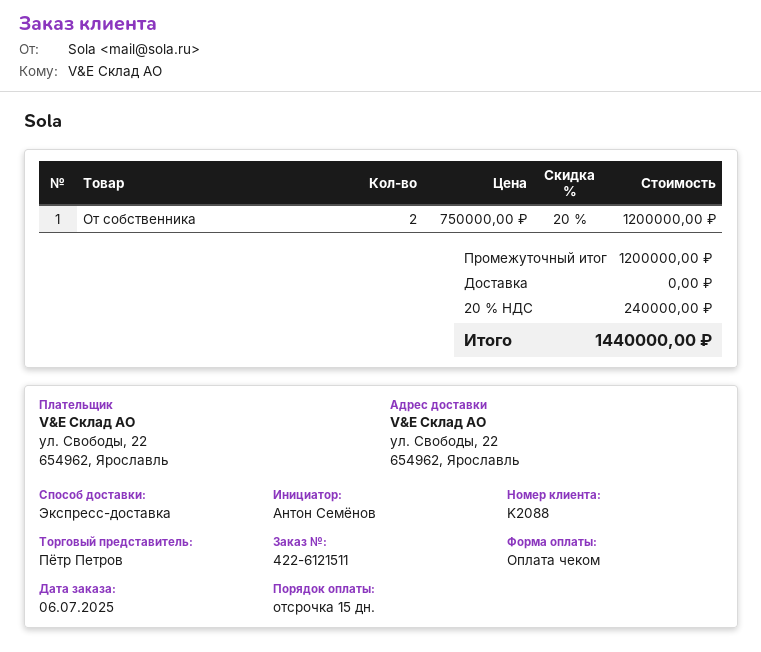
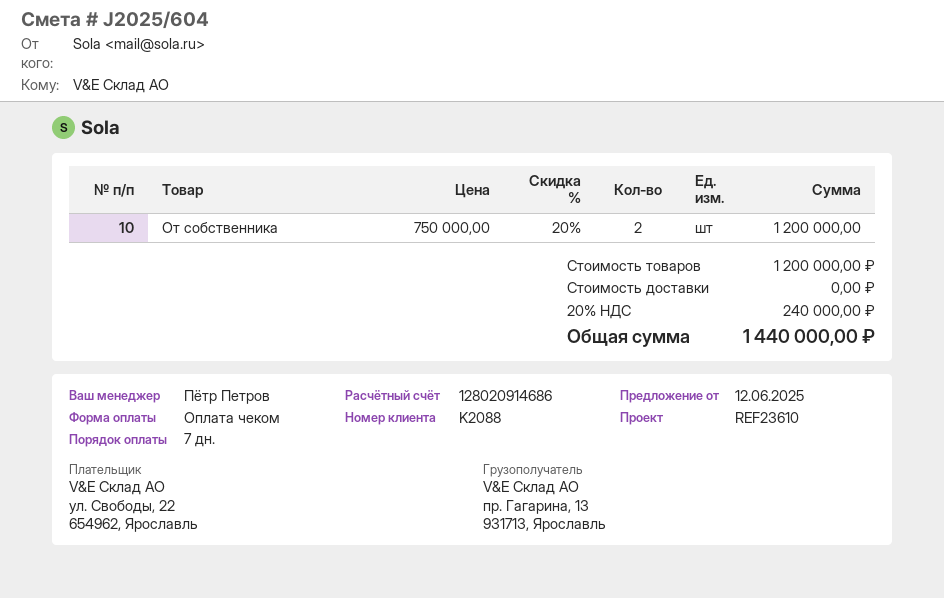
payment terms: 15 days -> 7 days
ship to: ул. Свободы, 22, 654962, Ярославль -> пр. Гагарина, 13, 931713, Ярославль

